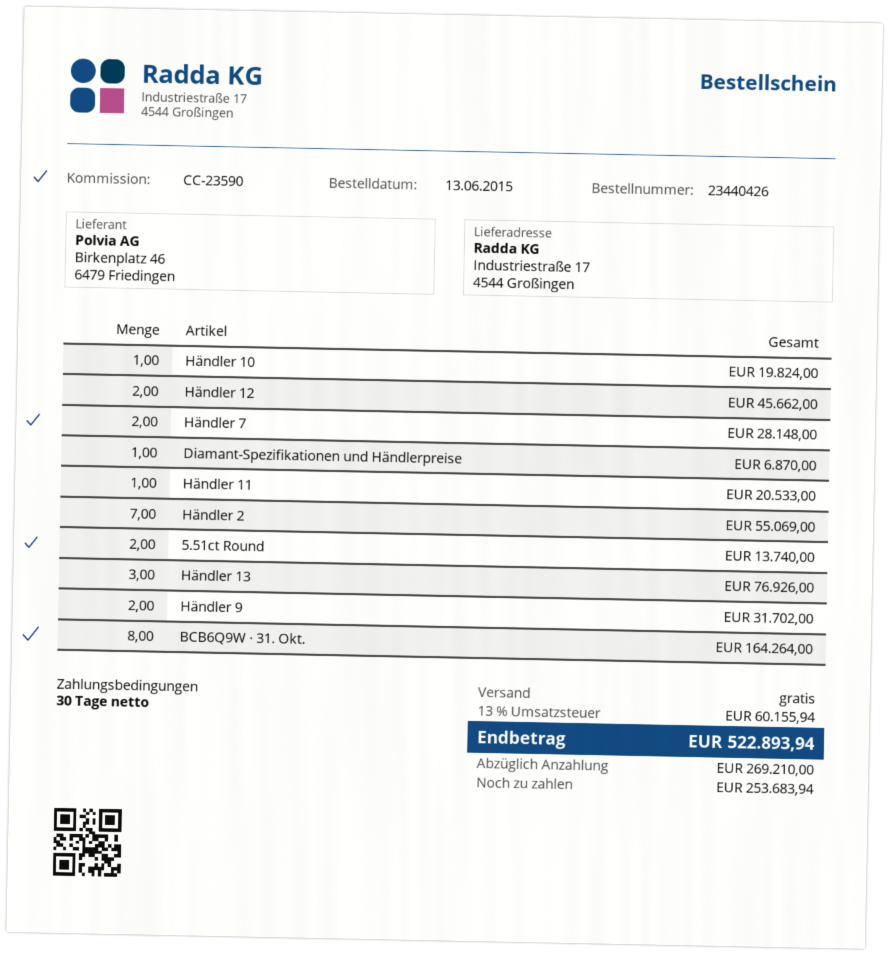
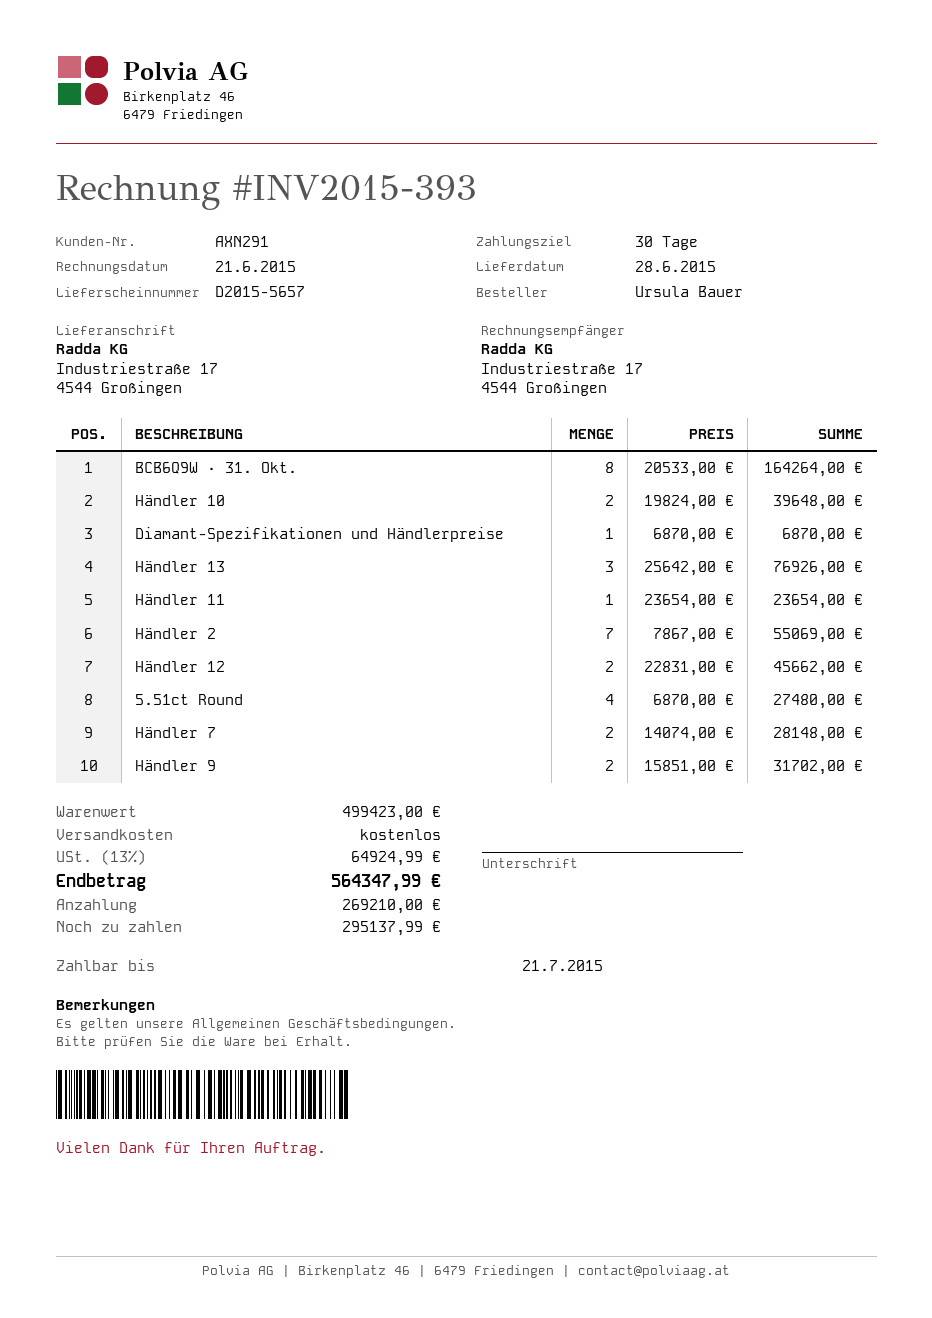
Händler 10: 1 for 19824.00 -> 2 for 39648.00
Händler 11: 1 for 20533.00 -> 1 for 23654.00
5.51ct Round: 2 for 13740.00 -> 4 for 27480.00
tax: 13% = 60155.94 -> 13% = 64924.99
total: 522893.94 -> 564347.99
balance: 253683.94 -> 295137.99

